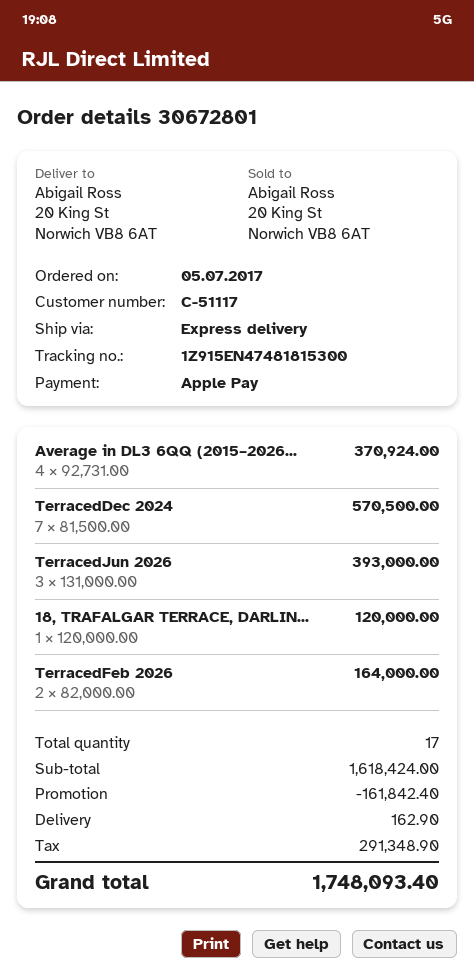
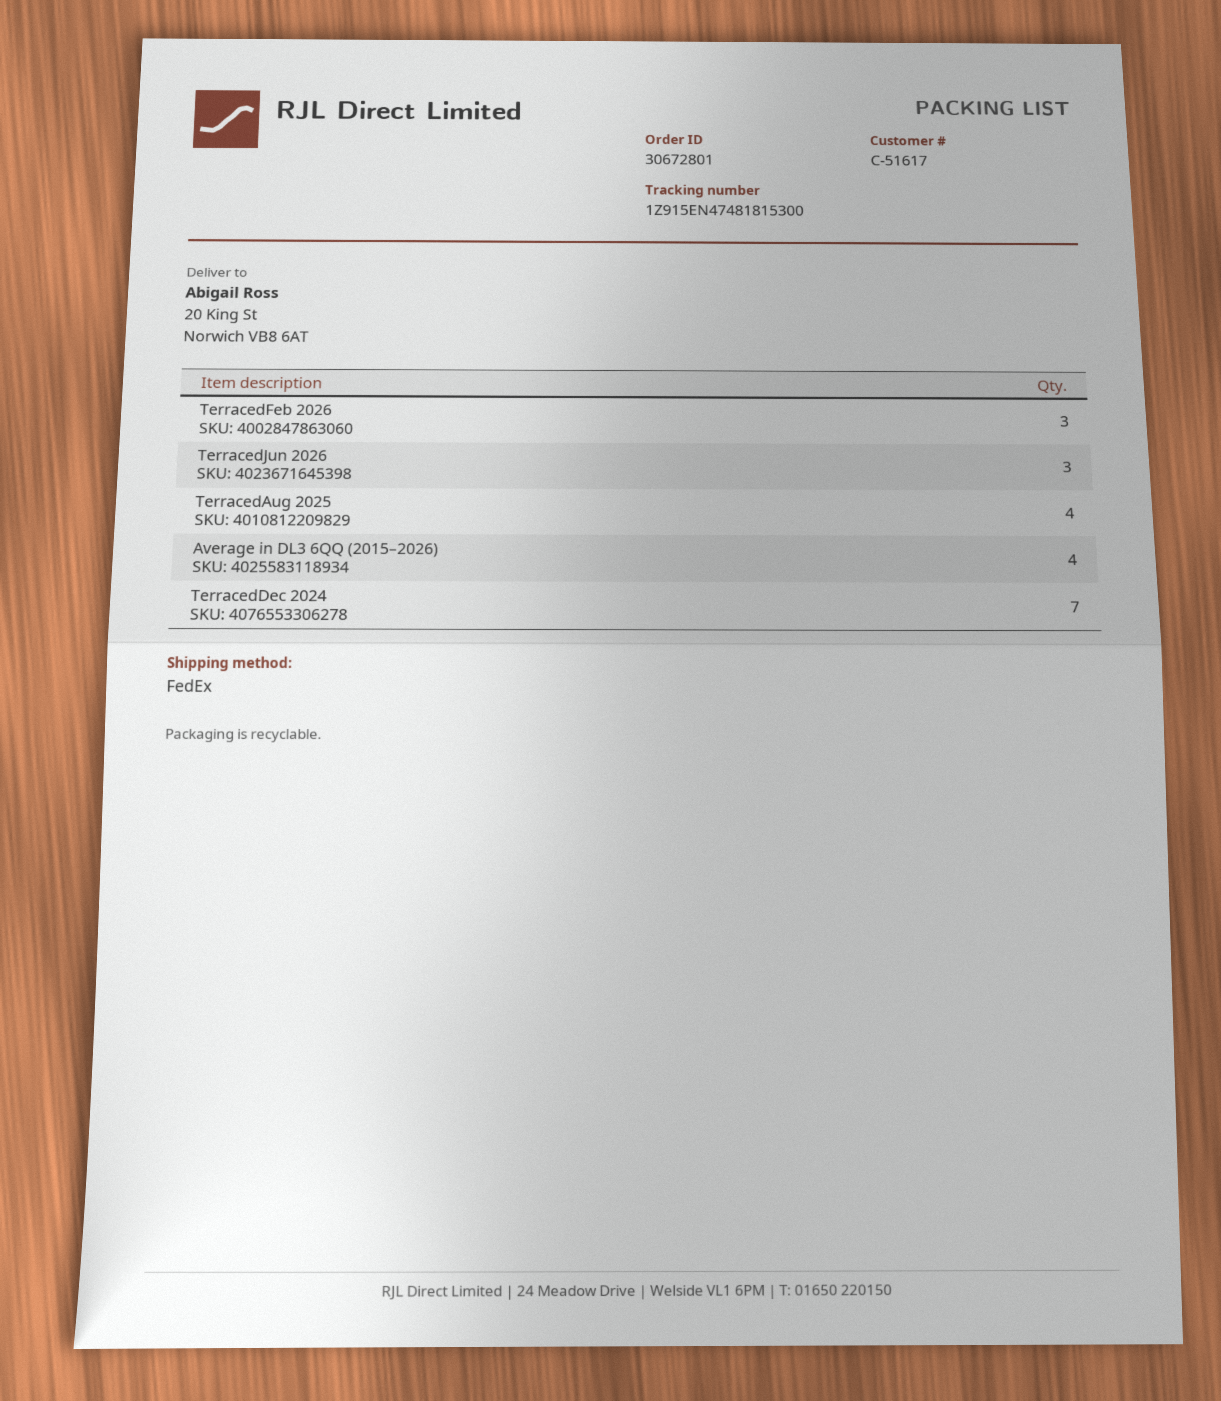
customer number: C-51117 -> C-51617
shipping method: express -> FedEx
18, TRAFALGAR TERRACE, DARLIN...: 1 -> none
TerracedFeb 2026: 2 -> 3
TerracedAug 2025: none -> 4

